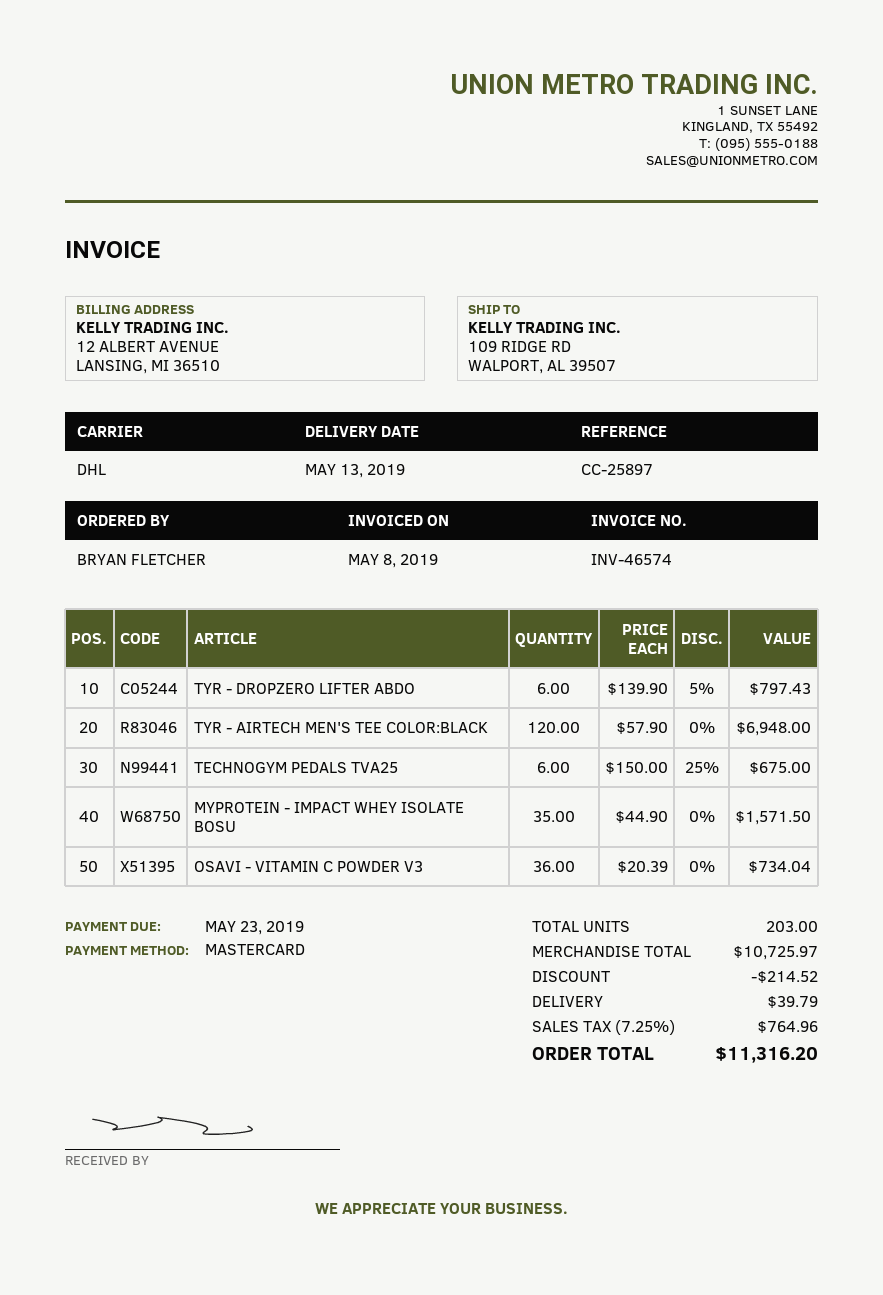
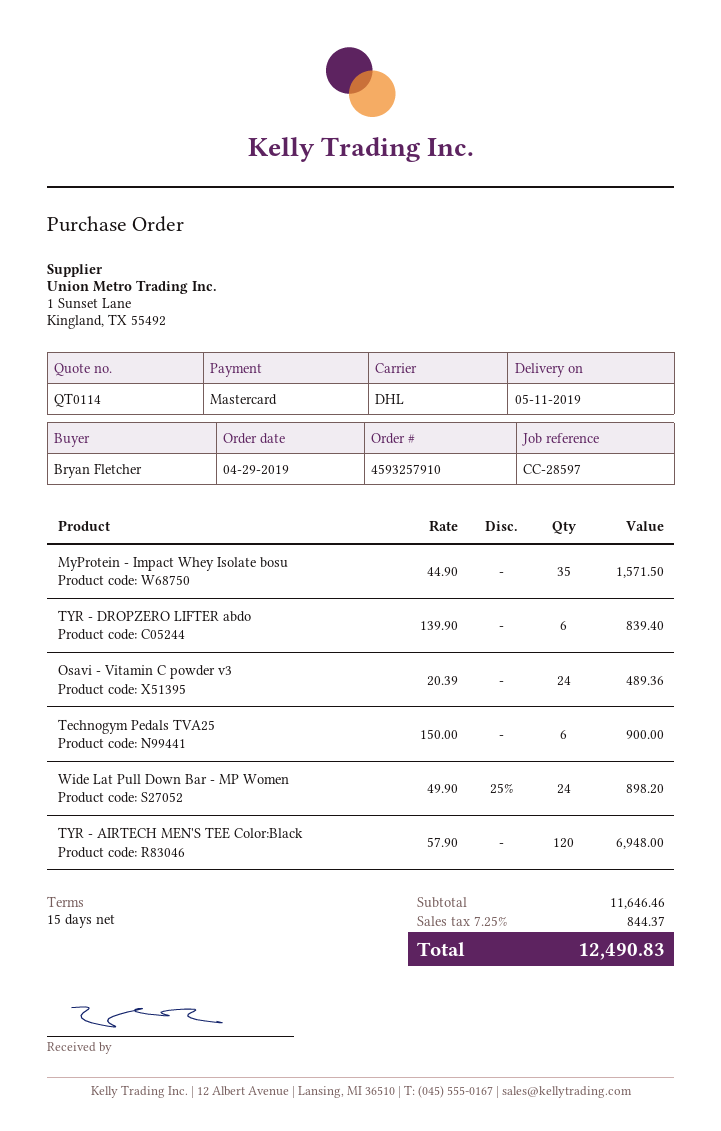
delivery date: 2019-05-13 -> 2019-05-11
reference: CC-25897 -> CC-28597
TYR - DROPZERO LIFTER ABDO: 6 x 139.90 - 5% = 797.43 -> 6 x 139.90 = 839.40
TECHNOGYM PEDALS TVA25: 6 x 150.00 - 25% = 675.00 -> 6 x 150.00 = 900.00
OSAVI - VITAMIN C POWDER V3: 36 x 20.39 = 734.04 -> 24 x 20.39 = 489.36
Wide Lat Pull Down Bar - MP Women: none -> 24 x 49.90 - 25% = 898.20
subtotal: 10725.97 -> 11646.46
discount: 214.52 -> none
shipping: 39.79 -> none
tax: 7.25% = 764.96 -> 7.25% = 844.37
total: 11316.20 -> 12490.83

